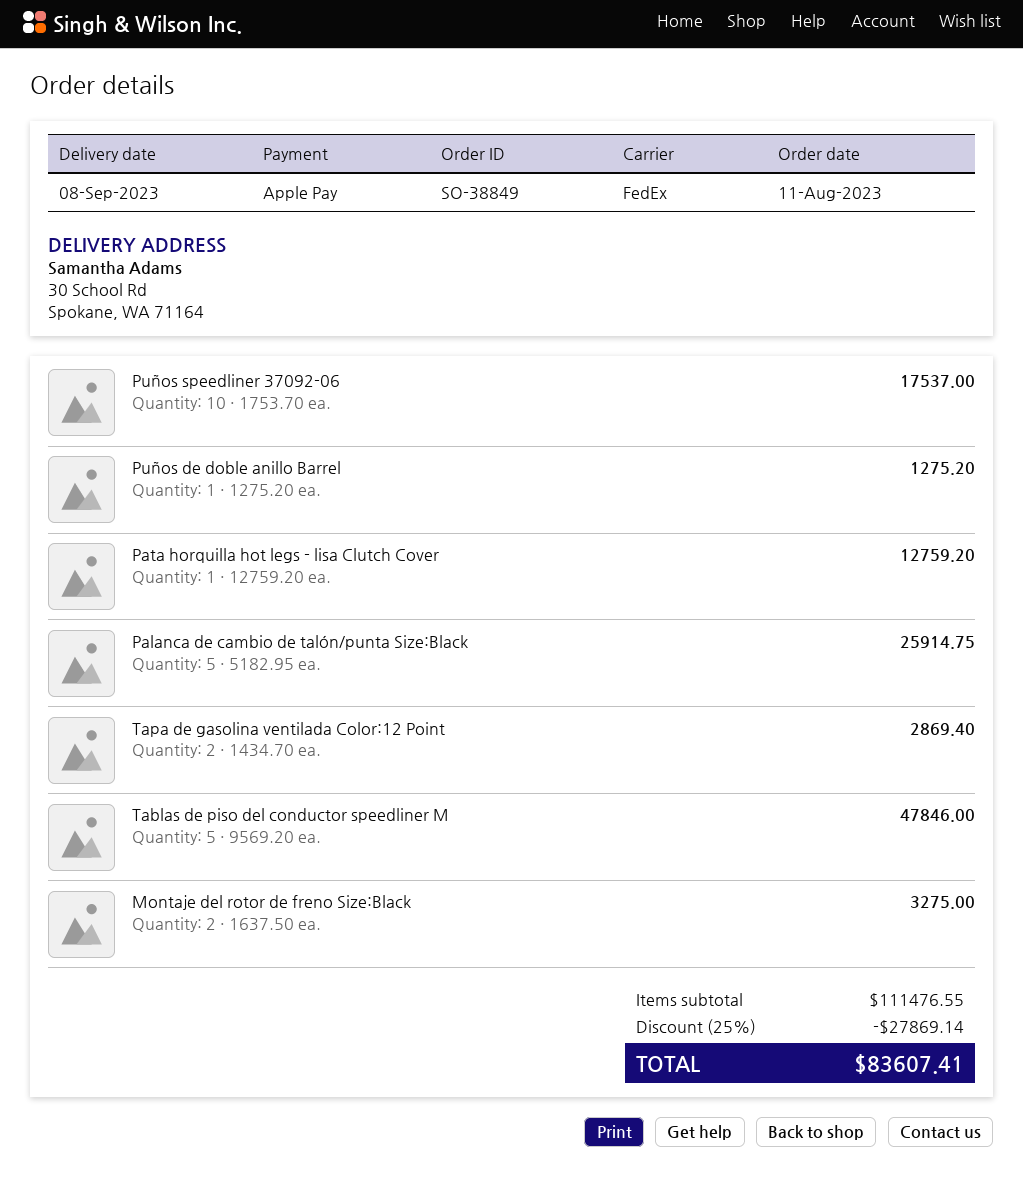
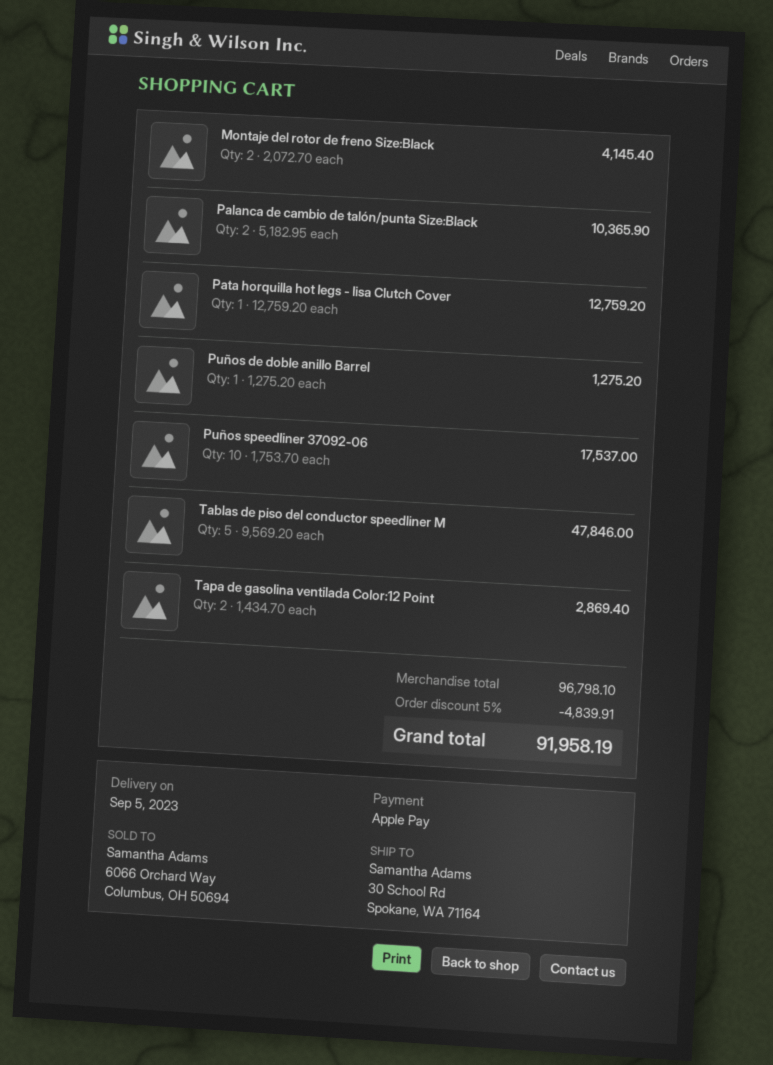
delivery date: 2023-09-08 -> 2023-09-05
Palanca de cambio de talón/punta Size:Black: 5 x 5182.95 = 25914.75 -> 2 x 5182.95 = 10365.90
Montaje del rotor de freno Size:Black: 2 x 1637.50 = 3275.00 -> 2 x 2072.70 = 4145.40
subtotal: 111476.55 -> 96798.10
discount: 25% = 27869.14 -> 5% = 4839.91
total: 83607.41 -> 91958.19

